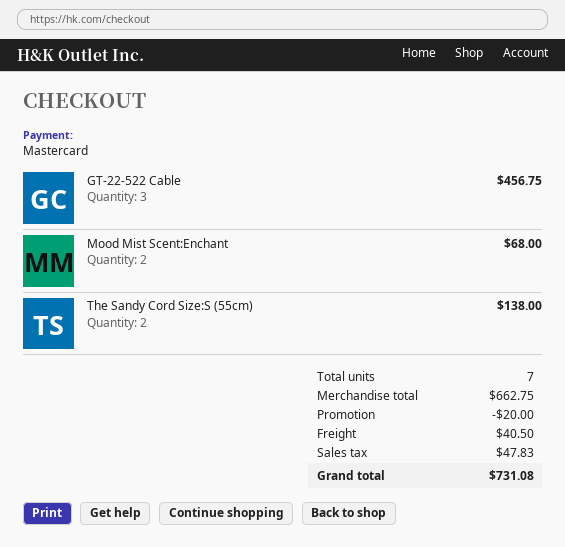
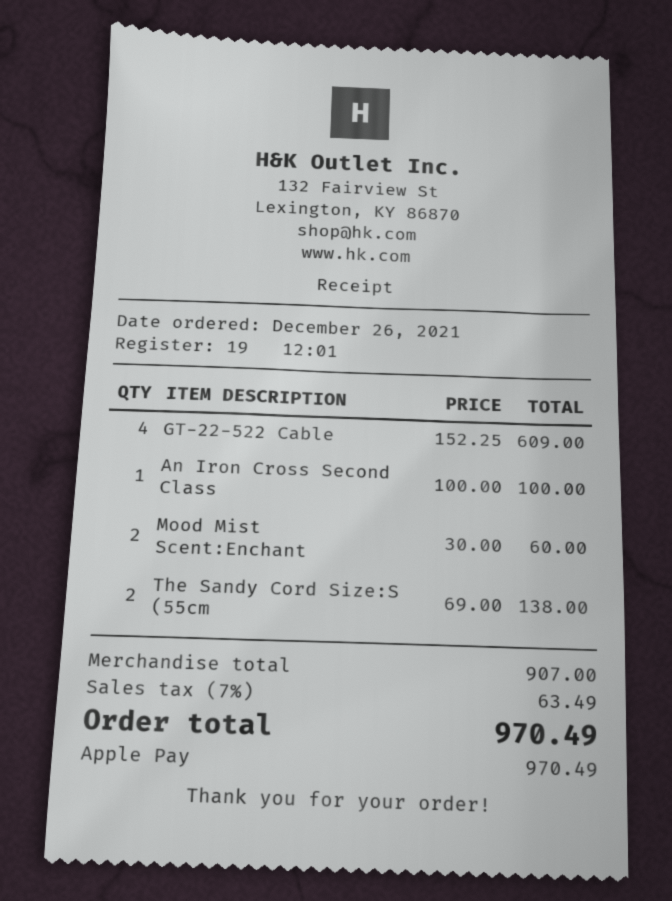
payment method: Mastercard -> Apple Pay
GT-22-522 Cable: 3 for 456.75 -> 4 for 609.00
Mood Mist Scent:Enchant: 2 for 68.00 -> 2 for 60.00
An Iron Cross Second Class: none -> 1 for 100.00
subtotal: 662.75 -> 907.00
discount: 20.00 -> none
shipping: 40.50 -> none
tax: 47.83 -> 63.49
total: 731.08 -> 970.49

